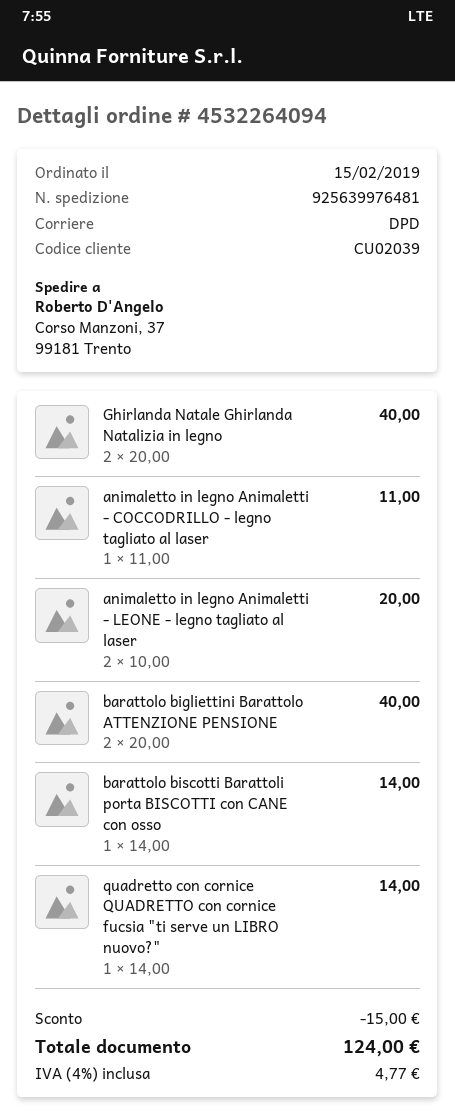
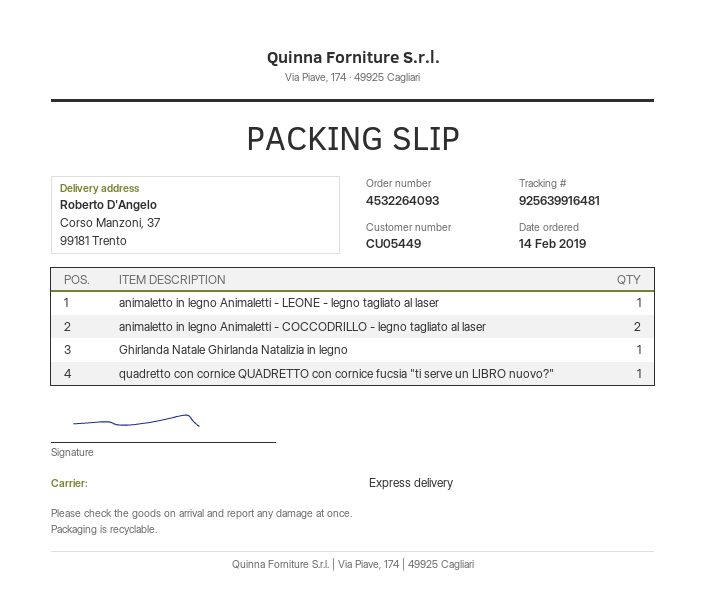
order number: 4532264094 -> 4532264093
order date: 2019-02-15 -> 2019-02-14
customer number: CU02039 -> CU05449
shipping method: DPD -> express
tracking number: 925639976481 -> 925639916481
Ghirlanda Natale Ghirlanda Natalizia in legno: 2 -> 1
animaletto in legno Animaletti - COCCODRILLO - legno tagliato al laser: 1 -> 2
animaletto in legno Animaletti - LEONE - legno tagliato al laser: 2 -> 1
barattolo bigliettini Barattolo ATTENZIONE PENSIONE: 2 -> none
barattolo biscotti Barattoli porta BISCOTTI con CANE con osso: 1 -> none

